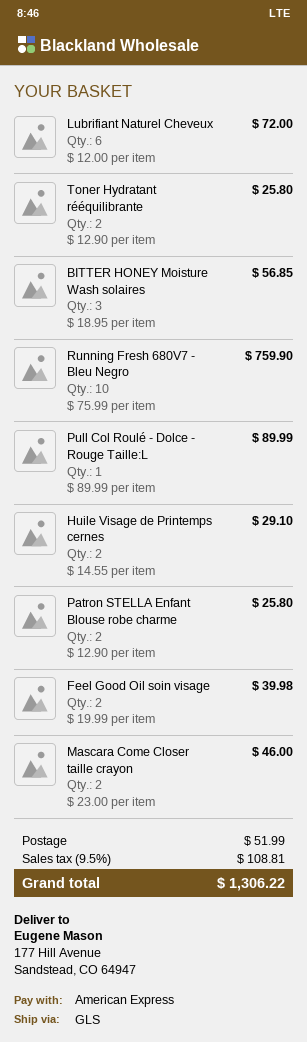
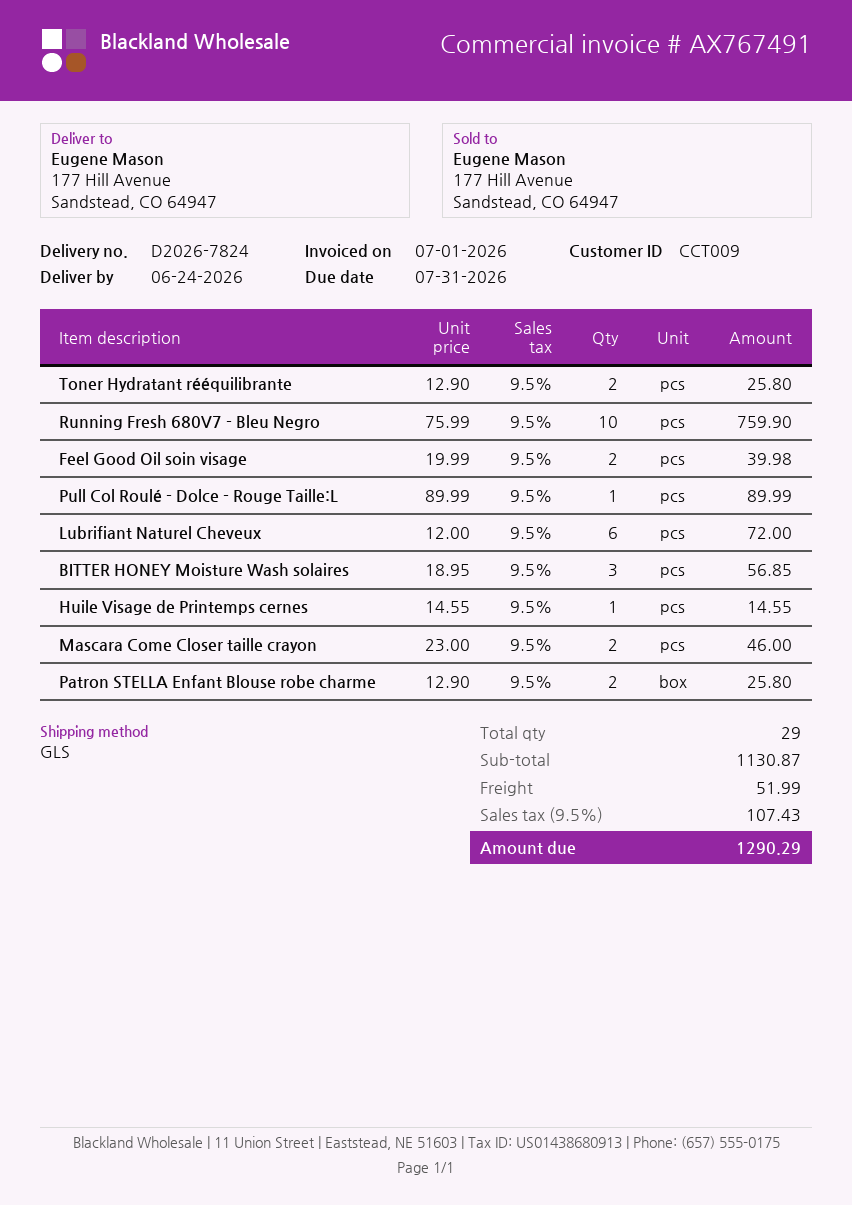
Huile Visage de Printemps cernes: 2 x 14.55 = 29.10 -> 1 x 14.55 = 14.55
tax: 9.5% = 108.81 -> 9.5% = 107.43
total: 1306.22 -> 1290.29

